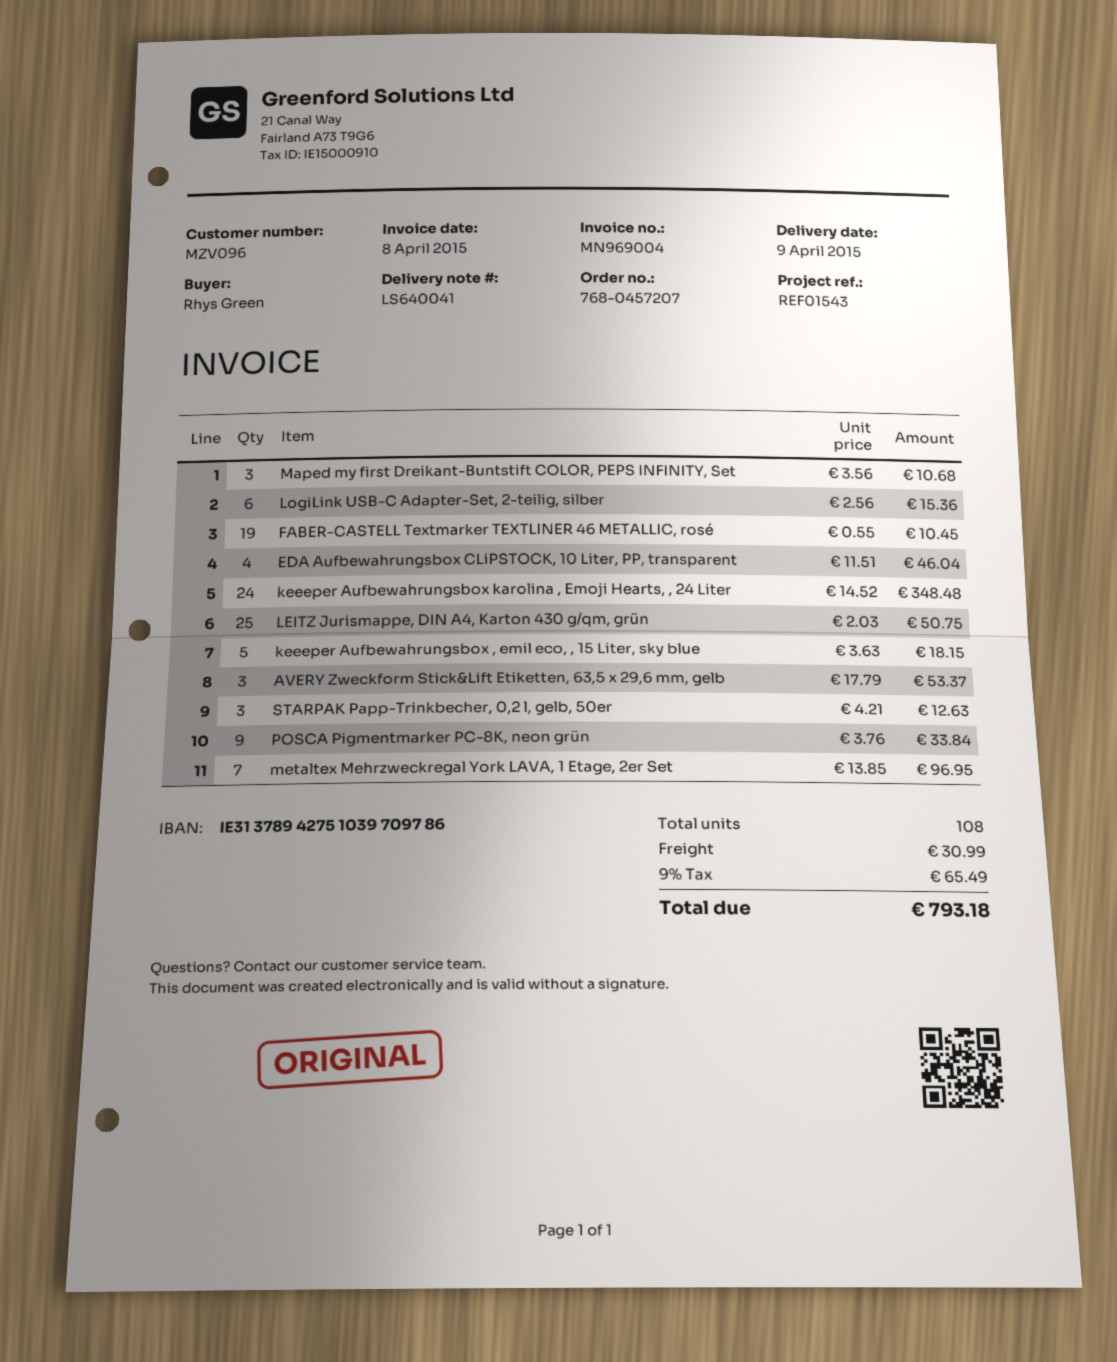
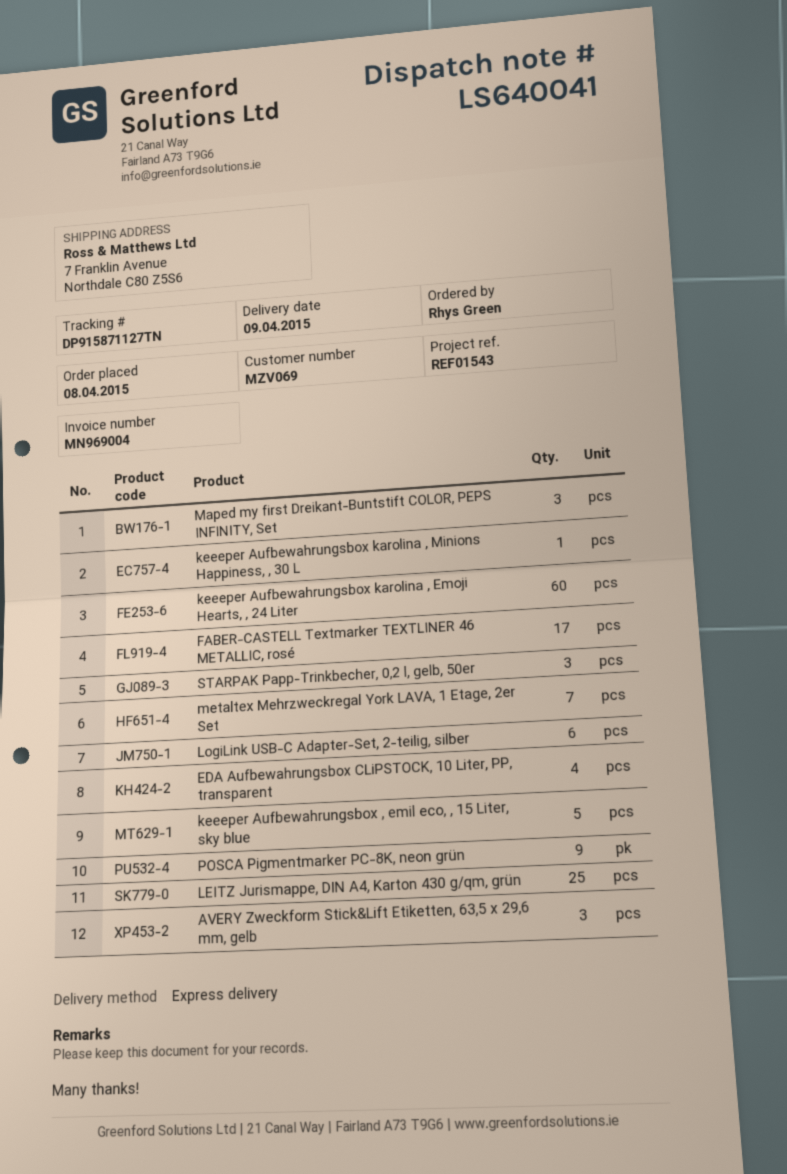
customer number: MZV096 -> MZV069
FABER-CASTELL Textmarker TEXTLINER 46 METALLIC, rosé: 19 -> 17
keeeper Aufbewahrungsbox karolina , Emoji Hearts, , 24 Liter: 24 -> 60
keeeper Aufbewahrungsbox karolina , Minions Happiness, , 30 L: none -> 1

